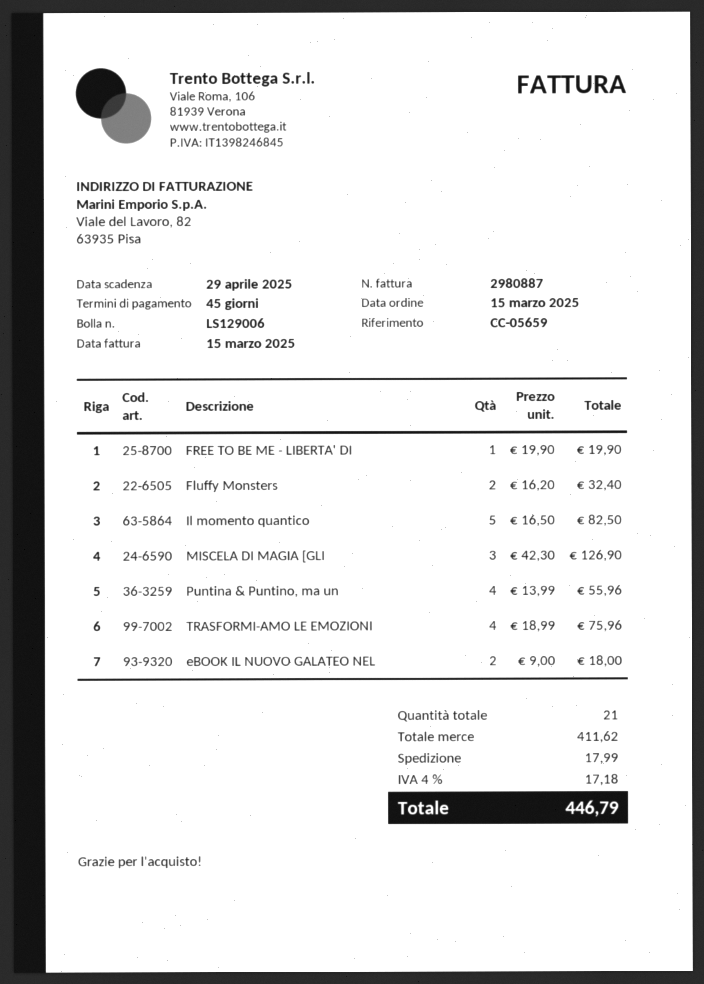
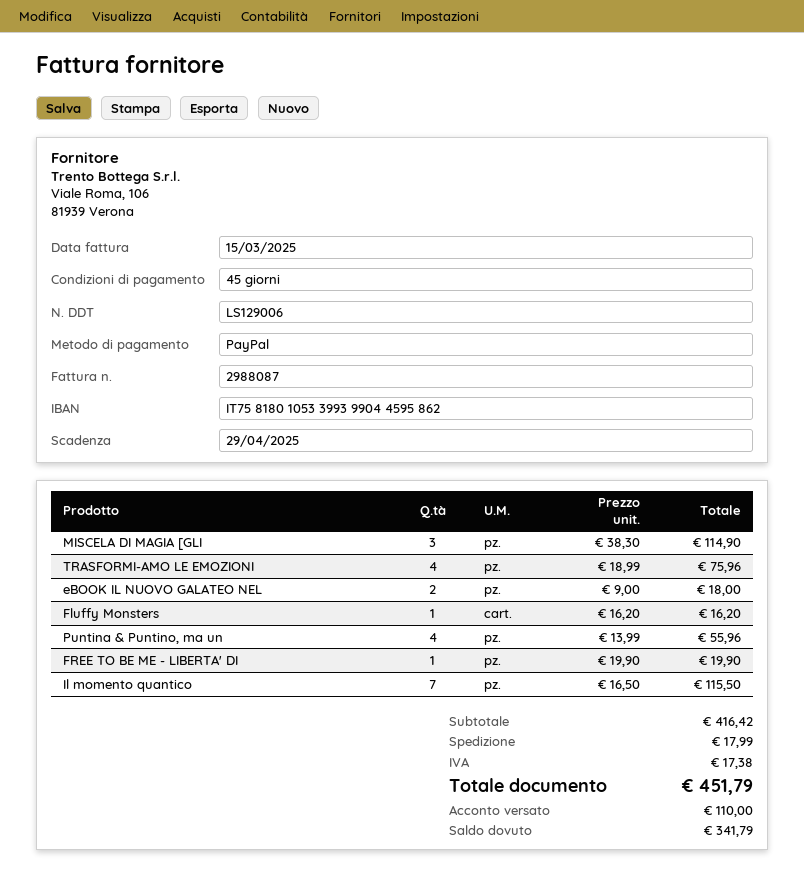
invoice number: 2980887 -> 2988087
Fluffy Monsters: 2 x 16.20 = 32.40 -> 1 x 16.20 = 16.20
Il momento quantico: 5 x 16.50 = 82.50 -> 7 x 16.50 = 115.50
MISCELA DI MAGIA [GLI: 3 x 42.30 = 126.90 -> 3 x 38.30 = 114.90
subtotal: 411.62 -> 416.42
tax: 17.18 -> 17.38
total: 446.79 -> 451.79

